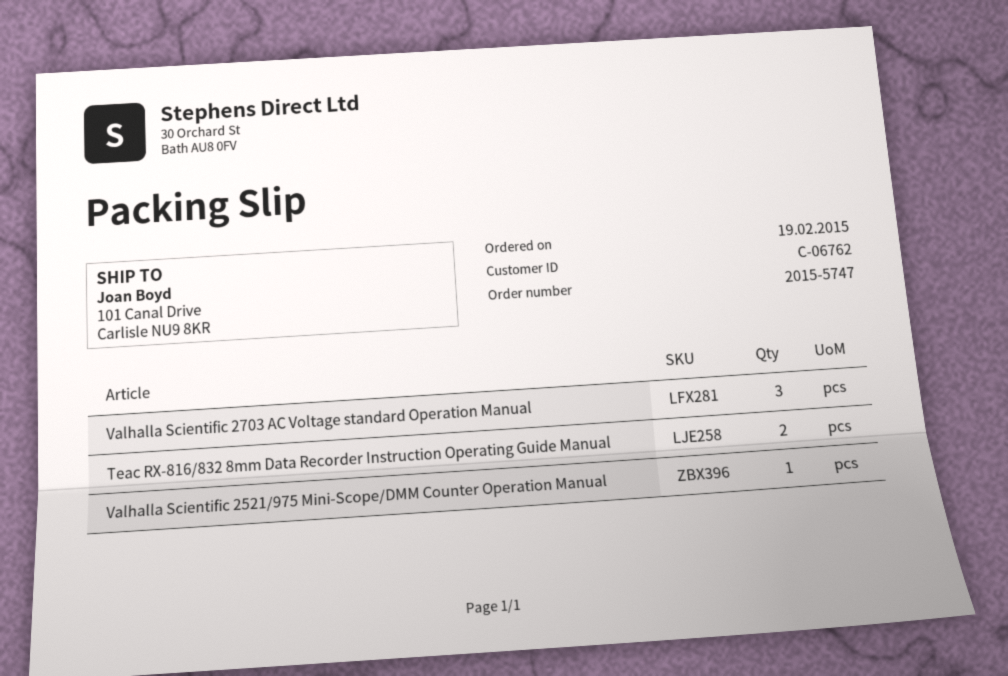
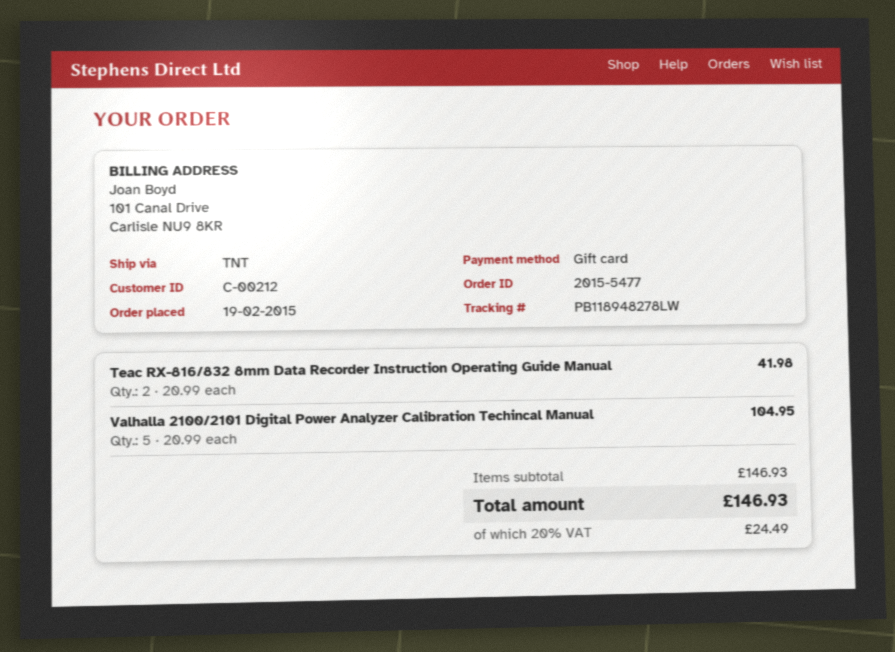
order number: 2015-5747 -> 2015-5477
customer number: C-06762 -> C-00212
Valhalla Scientific 2703 AC Voltage standard Operation Manual: 3 -> none
Valhalla Scientific 2521/975 Mini-Scope/DMM Counter Operation Manual: 1 -> none
Valhalla 2100/2101 Digital Power Analyzer Calibration Techincal Manual: none -> 5

